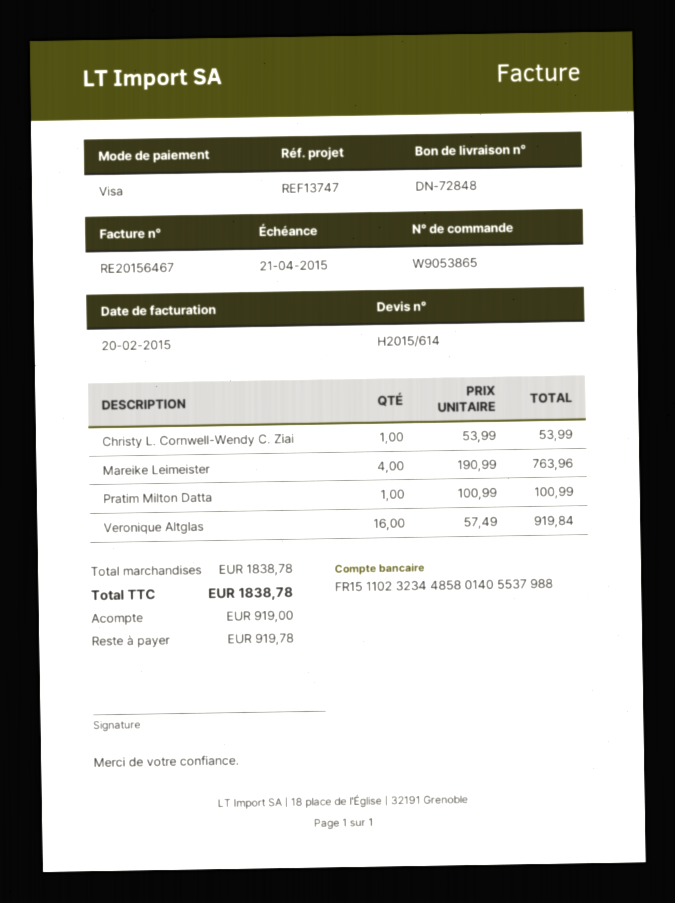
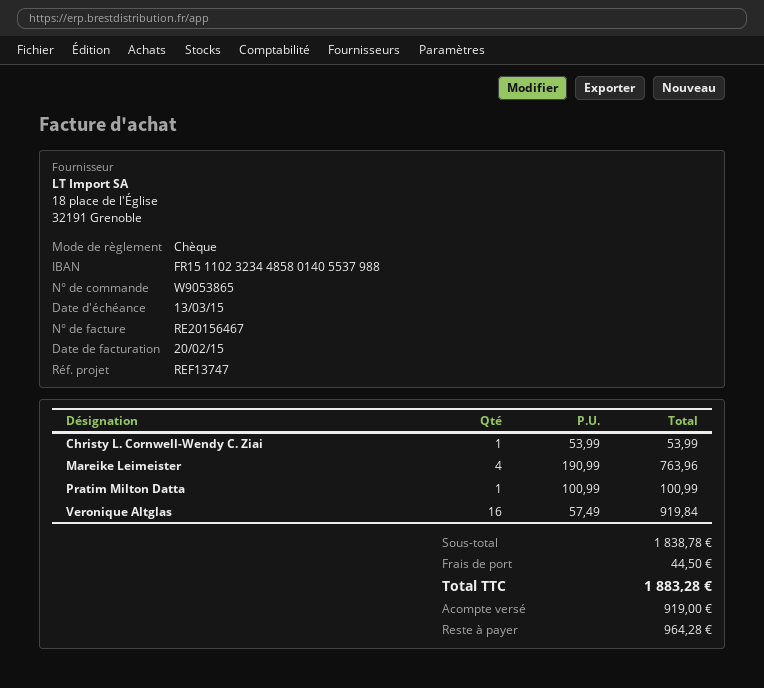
due date: 2015-04-21 -> 2015-03-13
payment method: Visa -> cheque
shipping: none -> 44.50
total: 1838.78 -> 1883.28
balance: 919.78 -> 964.28

